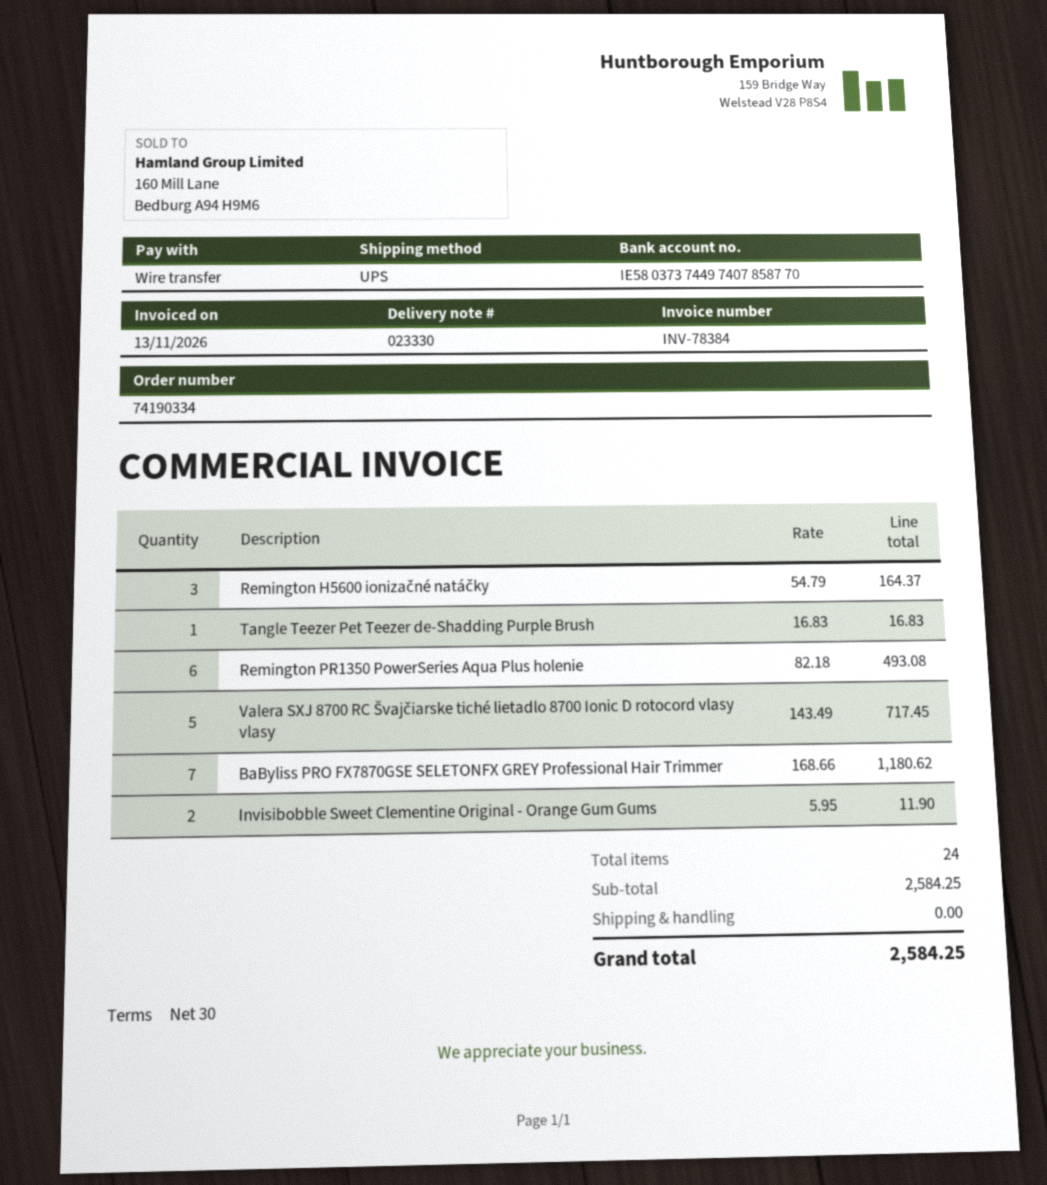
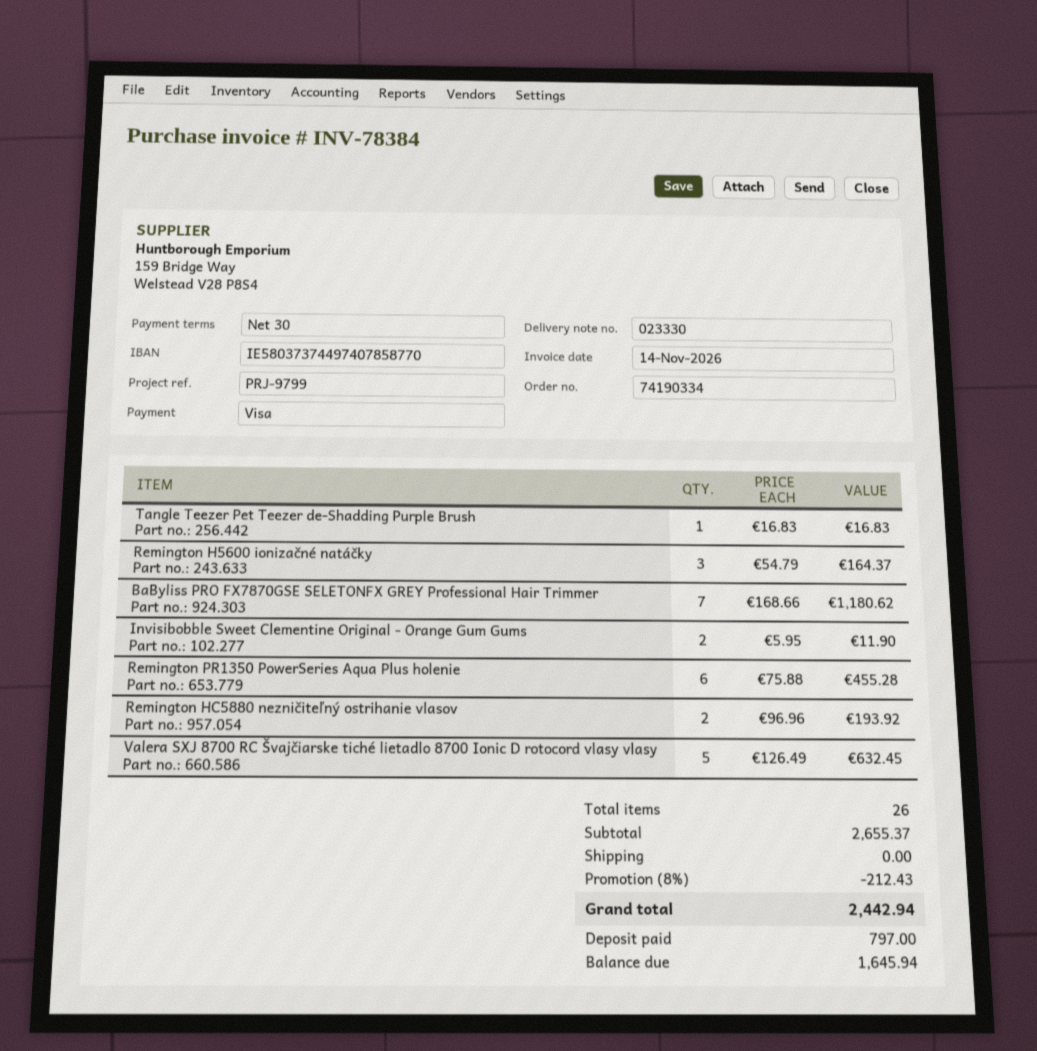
invoice date: 2026-11-13 -> 2026-11-14
payment method: bank transfer -> Visa
Remington PR1350 PowerSeries Aqua Plus holenie: 6 x 82.18 = 493.08 -> 6 x 75.88 = 455.28
Valera SXJ 8700 RC Švajčiarske tiché lietadlo 8700 Ionic D rotocord vlasy vlasy: 5 x 143.49 = 717.45 -> 5 x 126.49 = 632.45
Remington HC5880 nezničiteľný ostrihanie vlasov: none -> 2 x 96.96 = 193.92
total quantity: 24 -> 26
subtotal: 2584.25 -> 2655.37
discount: none -> 8% = 212.43
total: 2584.25 -> 2442.94

